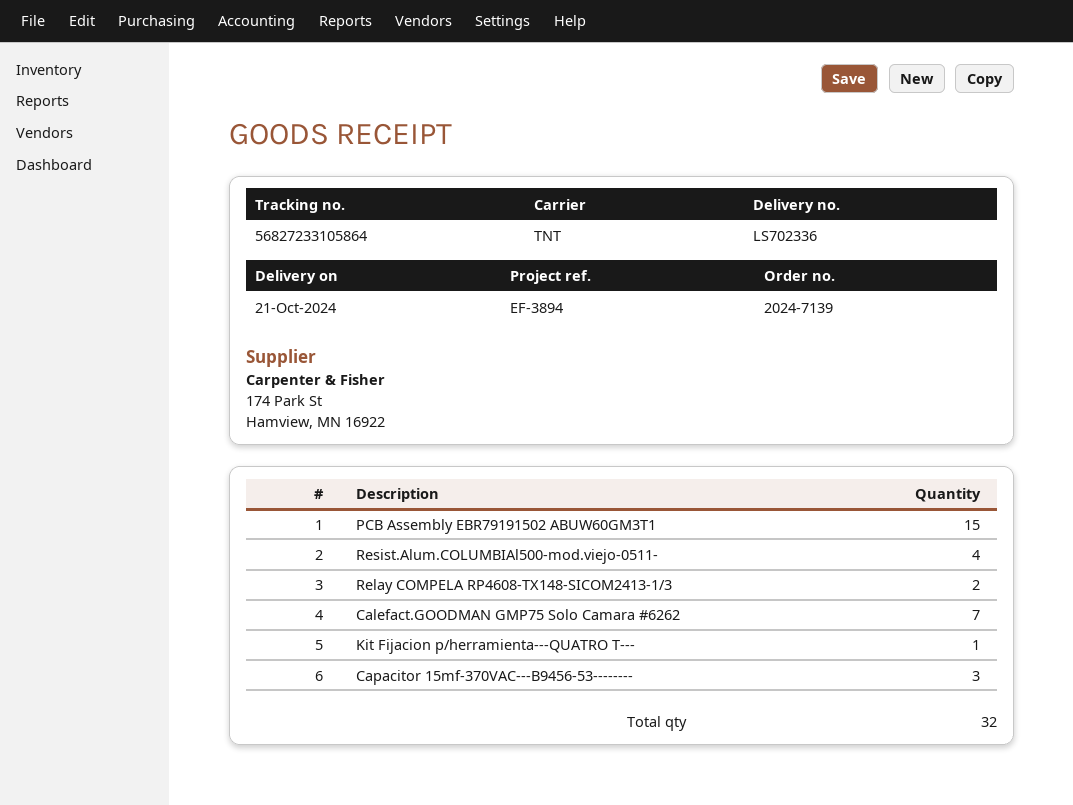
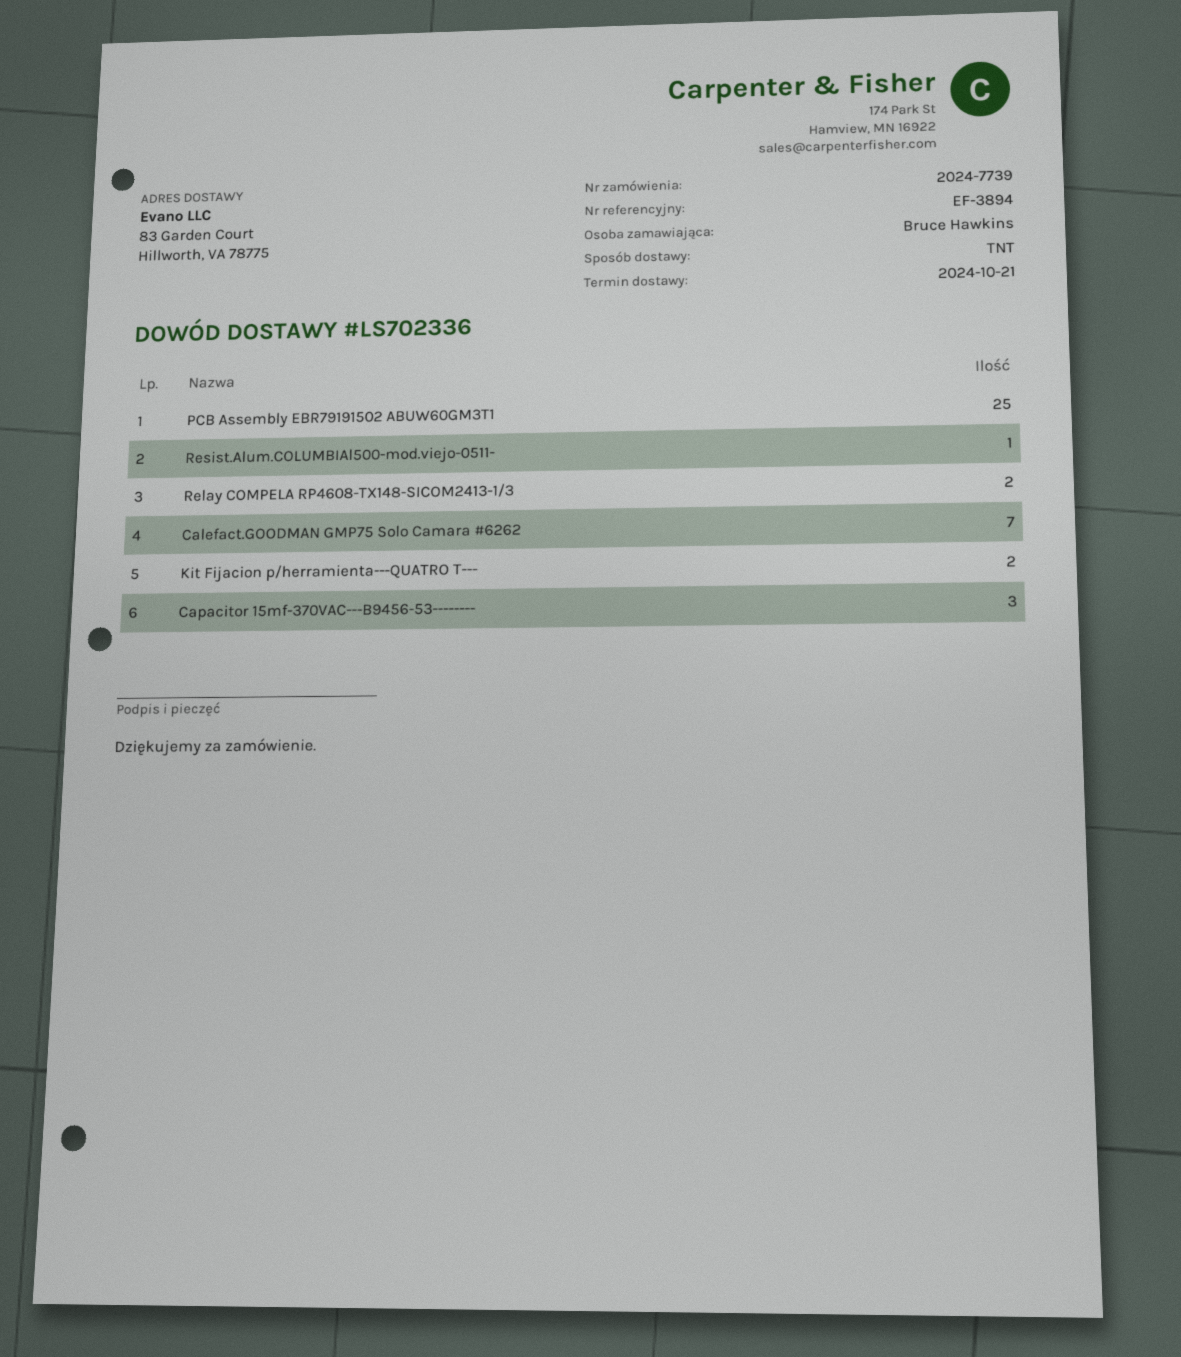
order number: 2024-7139 -> 2024-7739
PCB Assembly EBR79191502 ABUW60GM3T1: 15 -> 25
Resist.Alum.COLUMBIAl500-mod.viejo-0511-: 4 -> 1
Kit Fijacion p/herramienta---QUATRO T---: 1 -> 2

